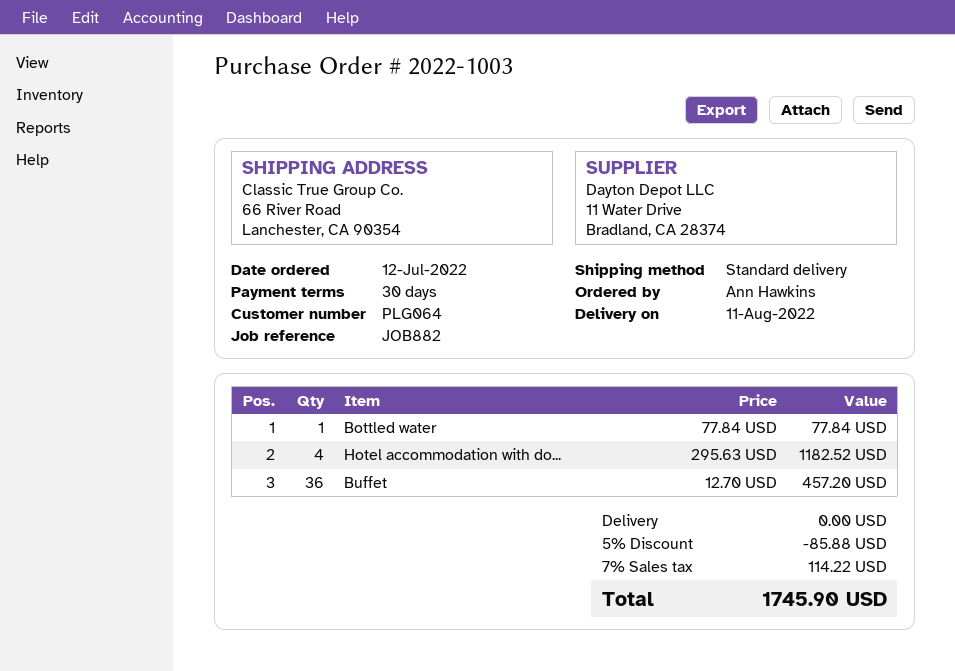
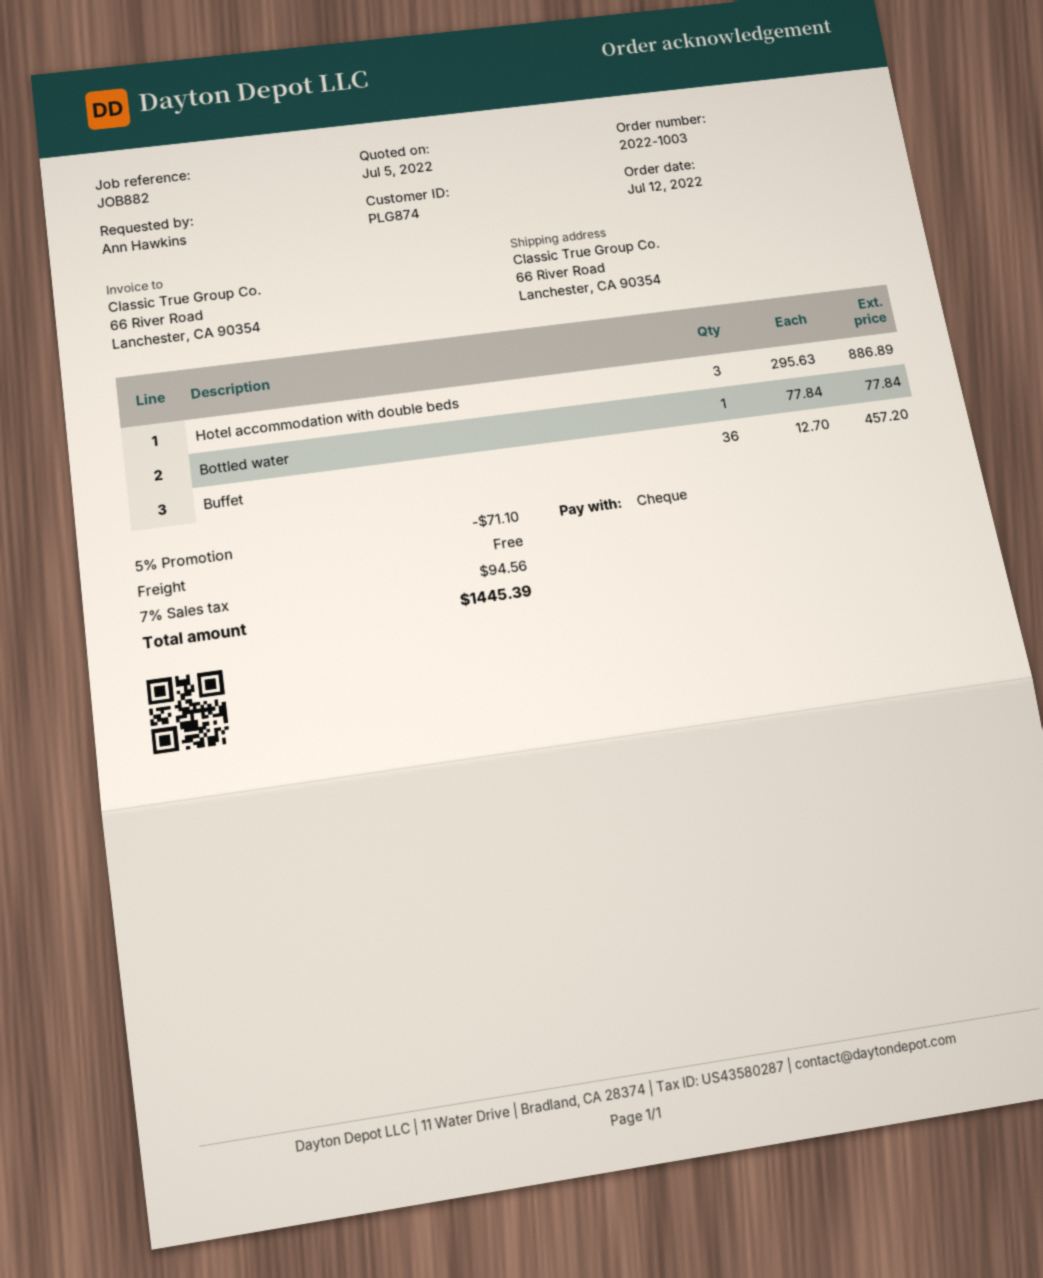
customer number: PLG064 -> PLG874
Hotel accommodation with do...: 4 x 295.63 = 1182.52 -> 3 x 295.63 = 886.89
discount: 5% = 85.88 -> 5% = 71.10
tax: 7% = 114.22 -> 7% = 94.56
total: 1745.90 -> 1445.39

